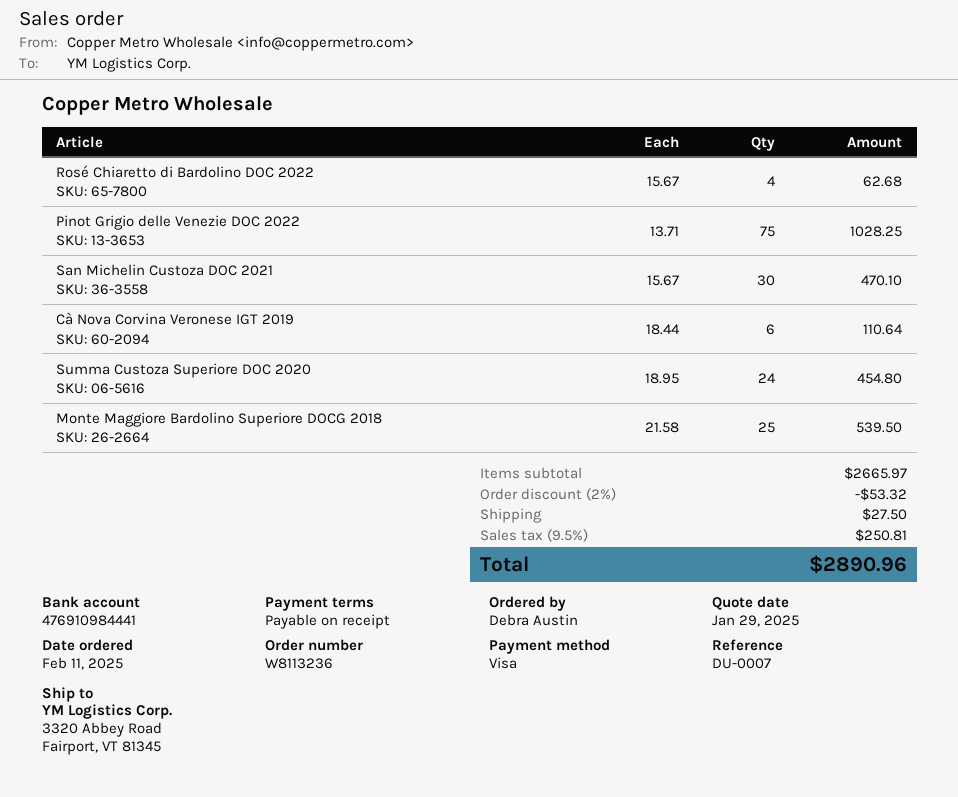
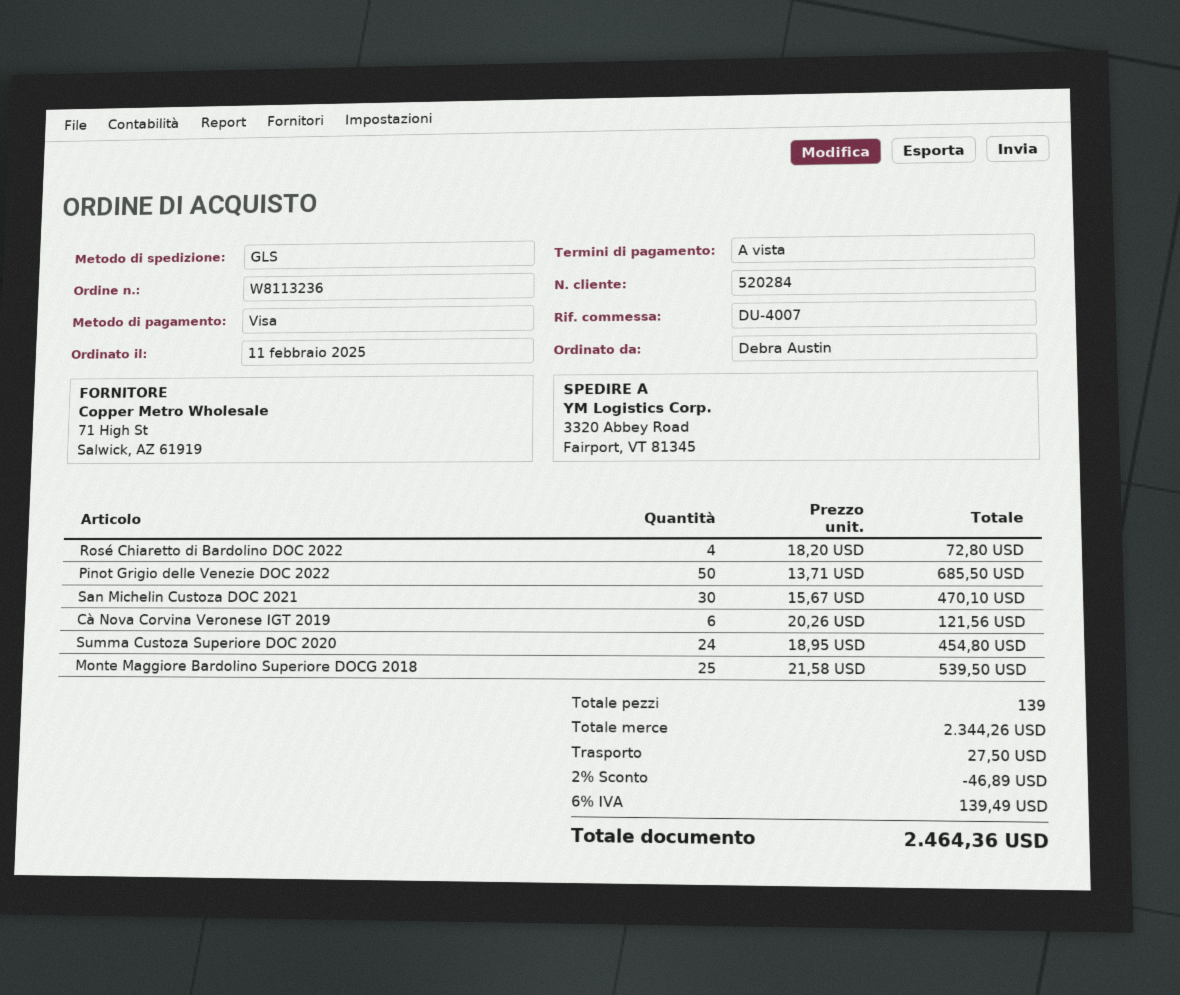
reference: DU-0007 -> DU-4007
Rosé Chiaretto di Bardolino DOC 2022: 4 x 15.67 = 62.68 -> 4 x 18.20 = 72.80
Pinot Grigio delle Venezie DOC 2022: 75 x 13.71 = 1028.25 -> 50 x 13.71 = 685.50
Cà Nova Corvina Veronese IGT 2019: 6 x 18.44 = 110.64 -> 6 x 20.26 = 121.56
subtotal: 2665.97 -> 2344.26
discount: 2% = 53.32 -> 2% = 46.89
tax: 9.5% = 250.81 -> 6% = 139.49
total: 2890.96 -> 2464.36

